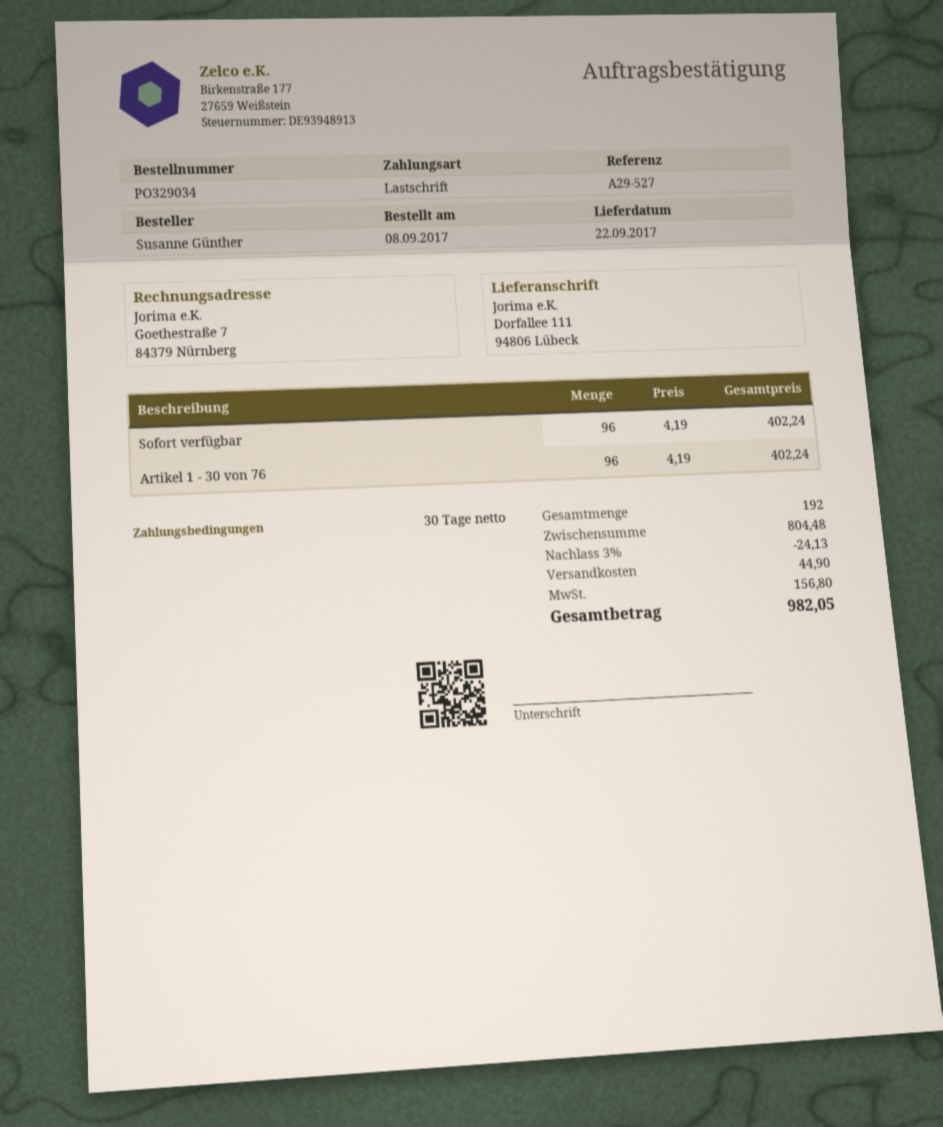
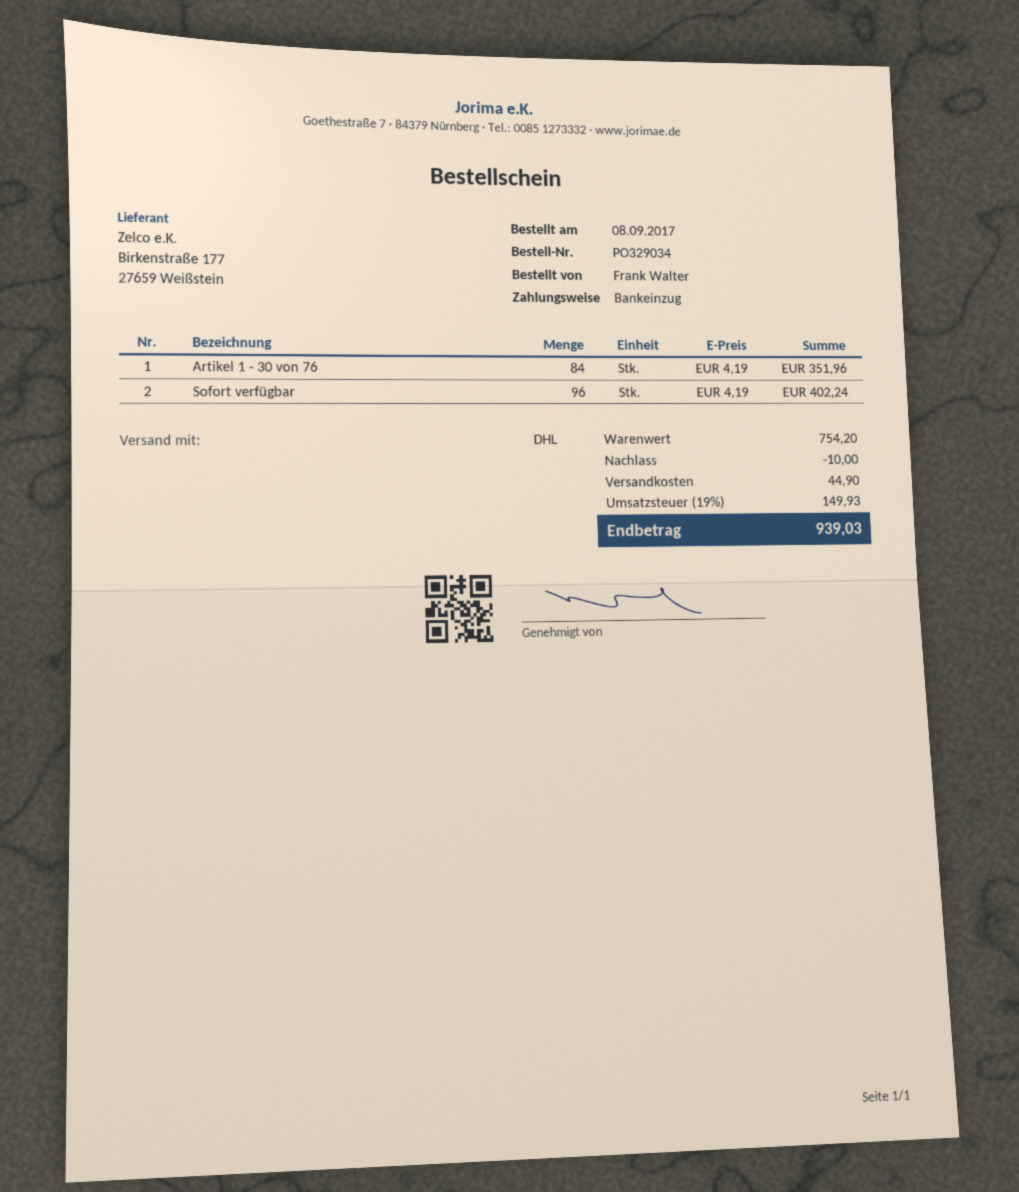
ordered by: Susanne Günther -> Frank Walter
Artikel 1 - 30 von 76: 96 x 4.19 = 402.24 -> 84 x 4.19 = 351.96
subtotal: 804.48 -> 754.20
discount: 24.13 -> 10.00
tax: 156.80 -> 149.93
total: 982.05 -> 939.03

